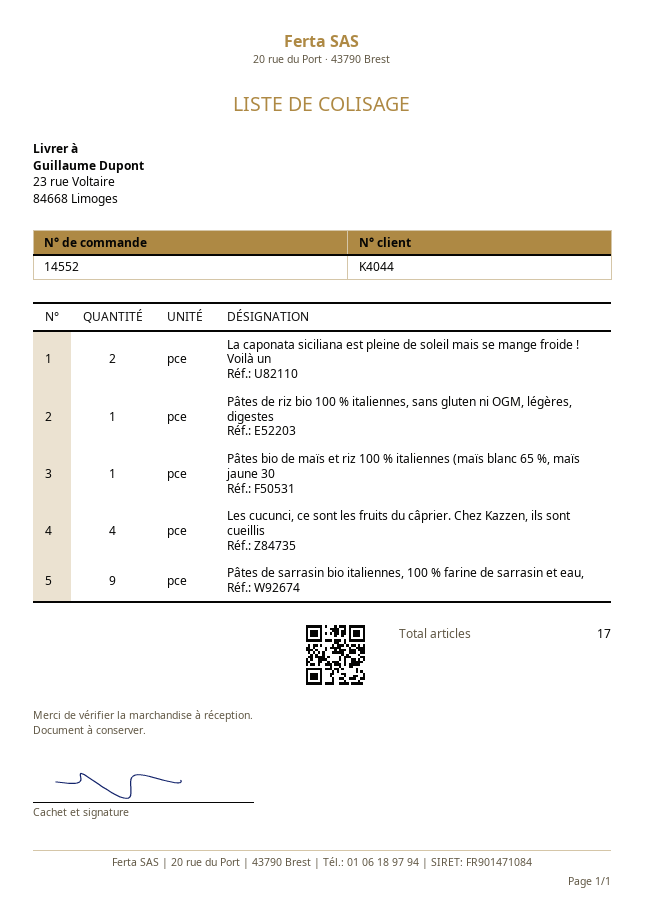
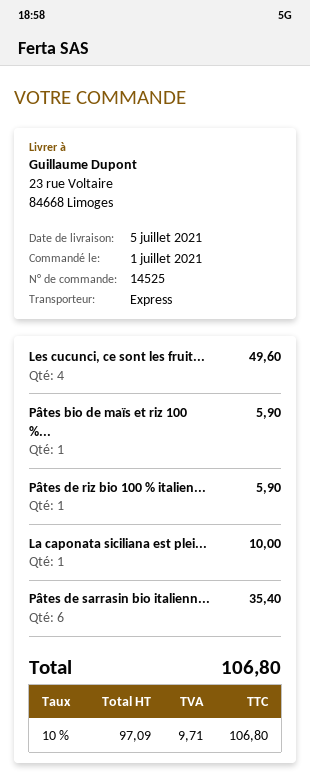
order number: 14552 -> 14525
La caponata siciliana est pleine de soleil mais se mange froide ! Voilà un: 2 -> 1
Pâtes de sarrasin bio italiennes, 100 % farine de sarrasin et eau,: 9 -> 6

